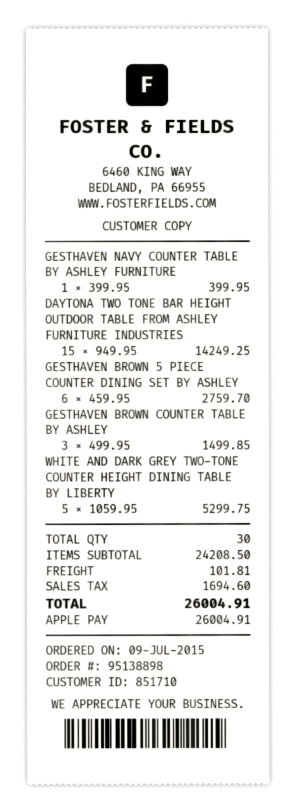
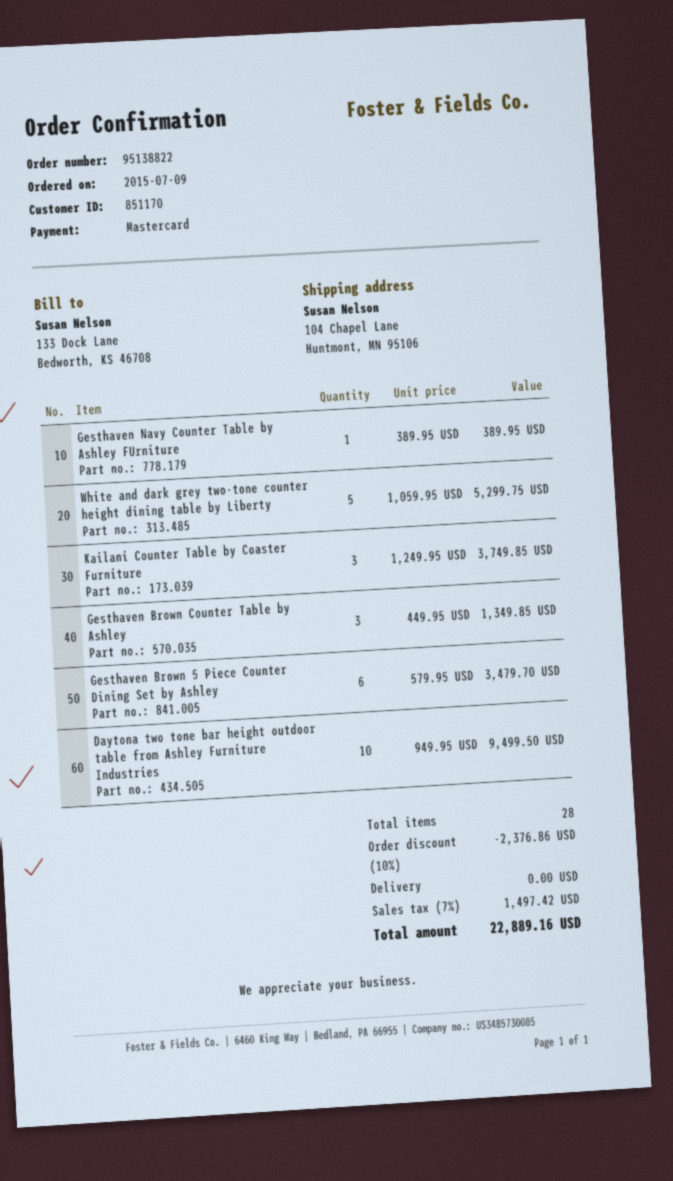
order number: 95138898 -> 95138822
customer number: 851710 -> 851170
payment method: Apple Pay -> Mastercard
GESTHAVEN NAVY COUNTER TABLE BY ASHLEY FURNITURE: 1 x 399.95 = 399.95 -> 1 x 389.95 = 389.95
DAYTONA TWO TONE BAR HEIGHT OUTDOOR TABLE FROM ASHLEY FURNITURE INDUSTRIES: 15 x 949.95 = 14249.25 -> 10 x 949.95 = 9499.50
GESTHAVEN BROWN 5 PIECE COUNTER DINING SET BY ASHLEY: 6 x 459.95 = 2759.70 -> 6 x 579.95 = 3479.70
GESTHAVEN BROWN COUNTER TABLE BY ASHLEY: 3 x 499.95 = 1499.85 -> 3 x 449.95 = 1349.85
Kailani Counter Table by Coaster Furniture: none -> 3 x 1249.95 = 3749.85
total quantity: 30 -> 28
discount: none -> 10% = 2376.86
shipping: 101.81 -> 0.00
tax: 1694.60 -> 1497.42
total: 26004.91 -> 22889.16

